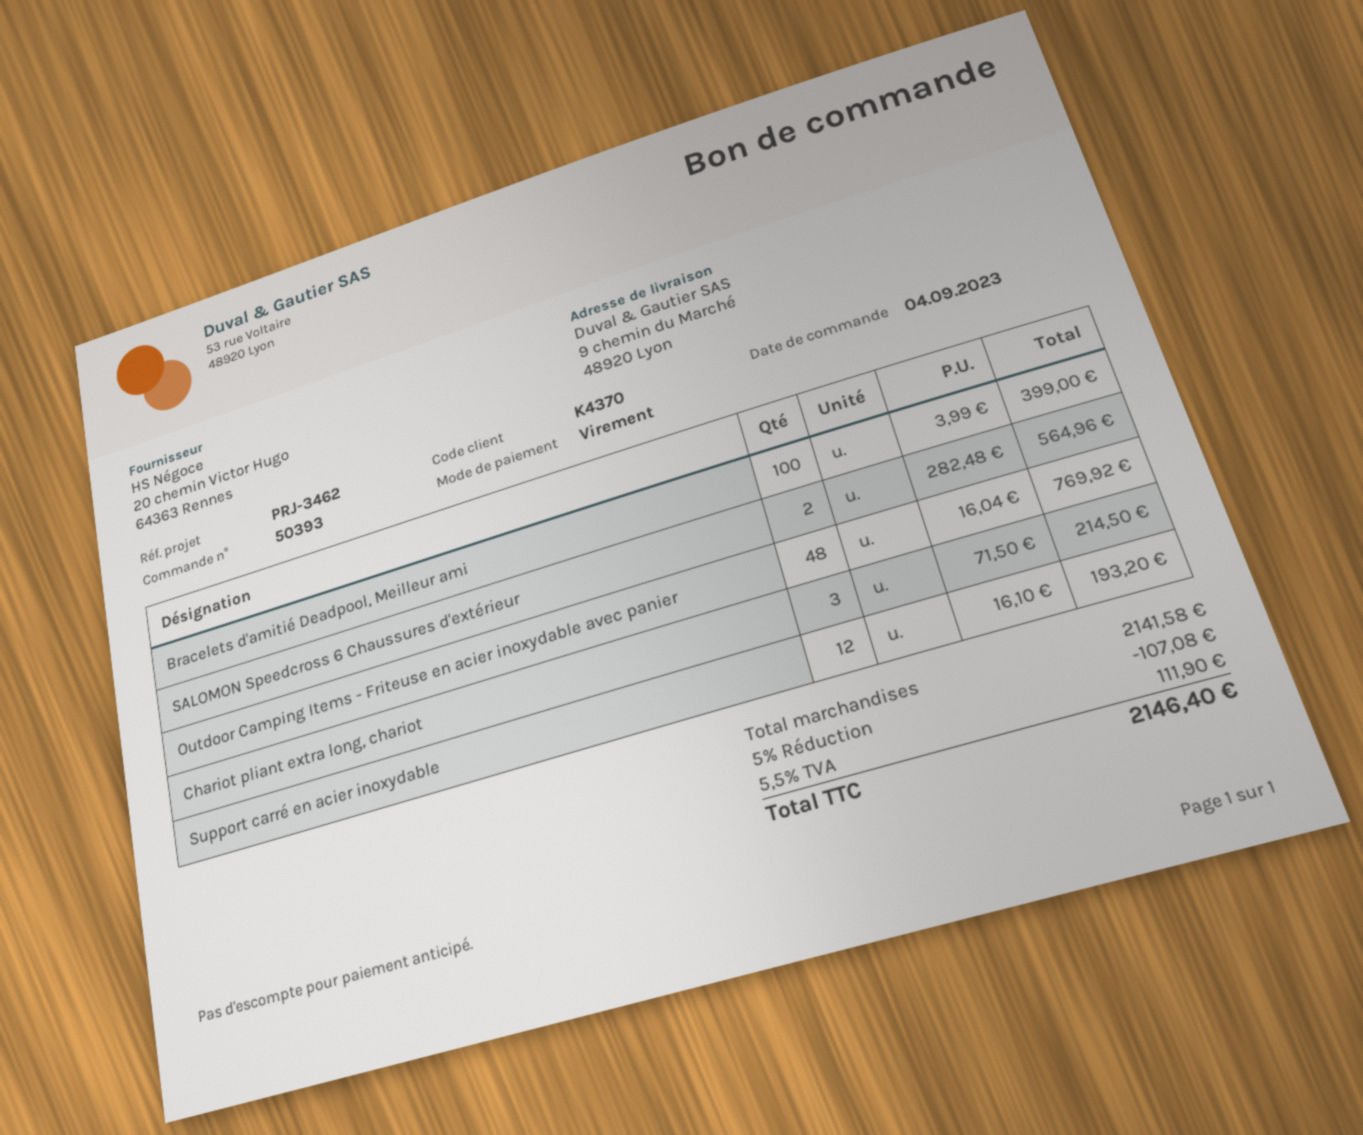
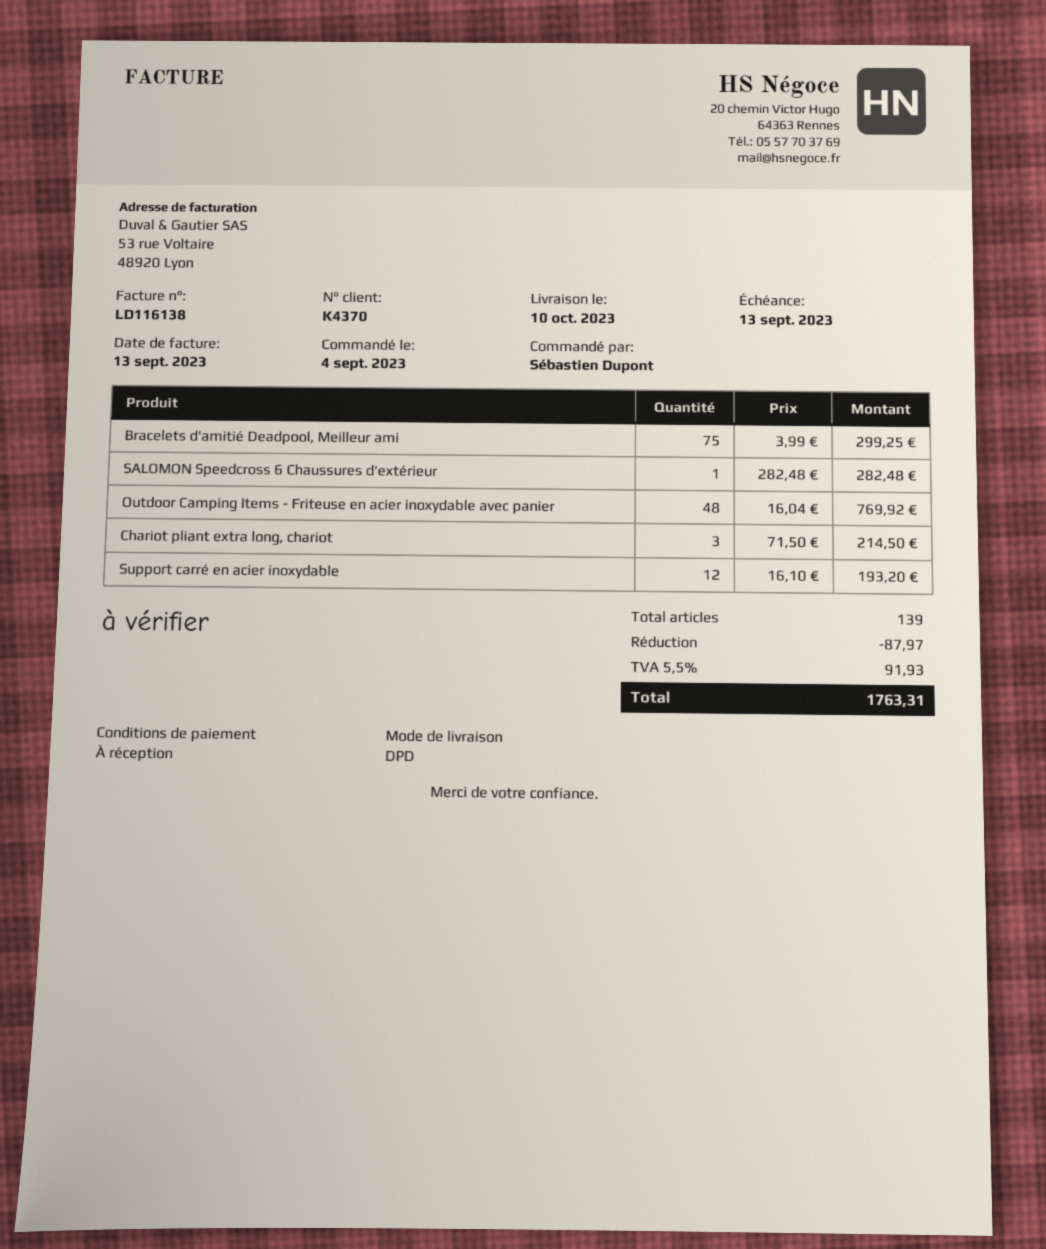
Bracelets d'amitié Deadpool, Meilleur ami: 100 x 3.99 = 399.00 -> 75 x 3.99 = 299.25
SALOMON Speedcross 6 Chaussures d'extérieur: 2 x 282.48 = 564.96 -> 1 x 282.48 = 282.48
discount: 107.08 -> 87.97
tax: 5.5% = 111.90 -> 5.5% = 91.93
total: 2146.40 -> 1763.31

